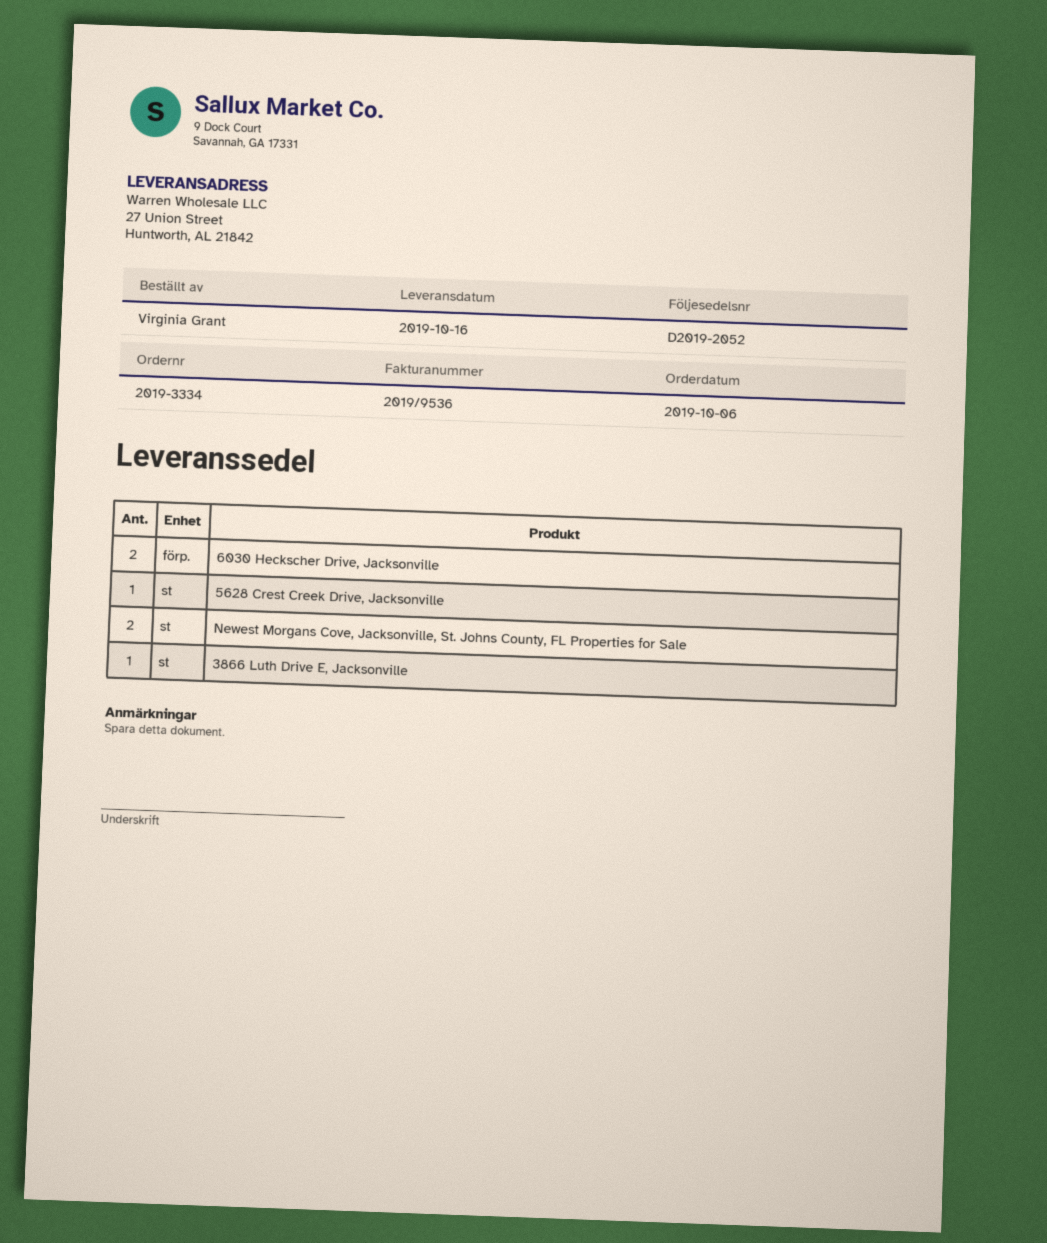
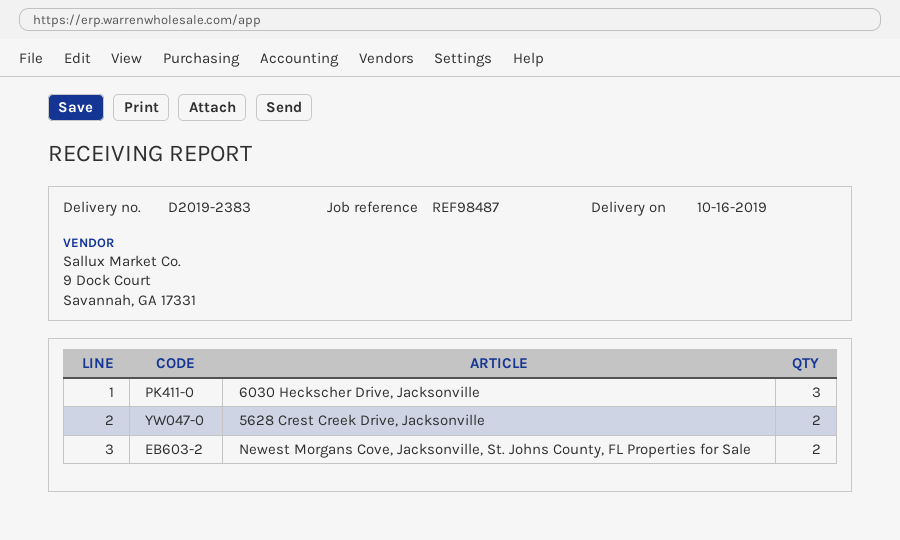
delivery note number: D2019-2052 -> D2019-2383
6030 Heckscher Drive, Jacksonville: 2 -> 3
5628 Crest Creek Drive, Jacksonville: 1 -> 2
3866 Luth Drive E, Jacksonville: 1 -> none

